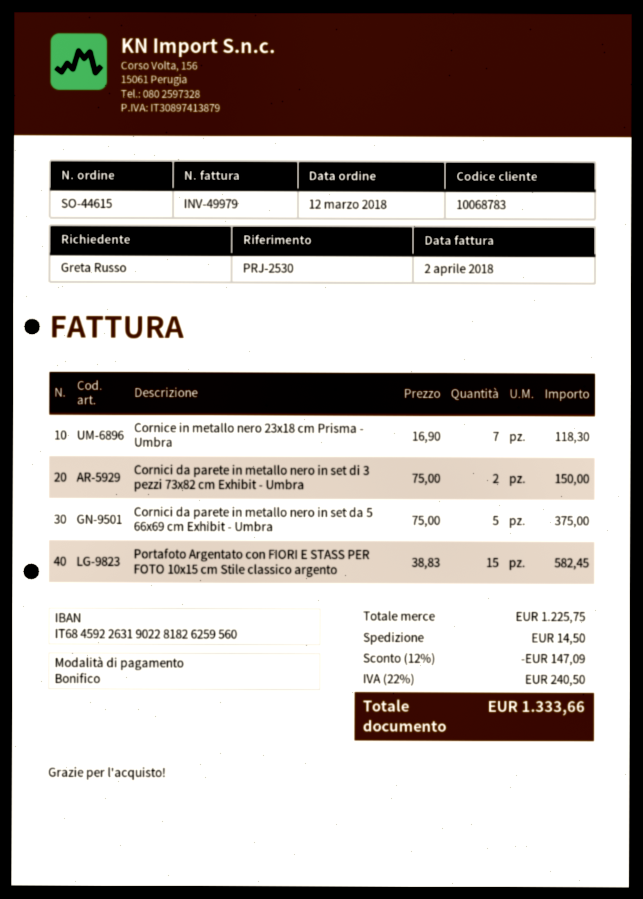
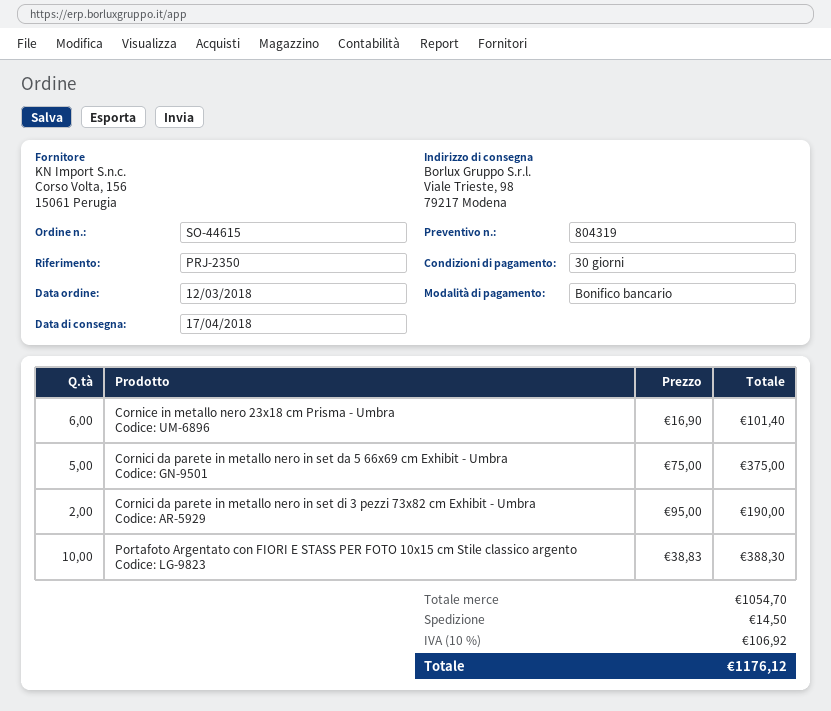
reference: PRJ-2530 -> PRJ-2350
Cornice in metallo nero 23x18 cm Prisma - Umbra: 7 x 16.90 = 118.30 -> 6 x 16.90 = 101.40
Cornici da parete in metallo nero in set di 3 pezzi 73x82 cm Exhibit - Umbra: 2 x 75.00 = 150.00 -> 2 x 95.00 = 190.00
Portafoto Argentato con FIORI E STASS PER FOTO 10x15 cm Stile classico argento: 15 x 38.83 = 582.45 -> 10 x 38.83 = 388.30
subtotal: 1225.75 -> 1054.70
discount: 12% = 147.09 -> none
tax: 22% = 240.50 -> 10% = 106.92
total: 1333.66 -> 1176.12

